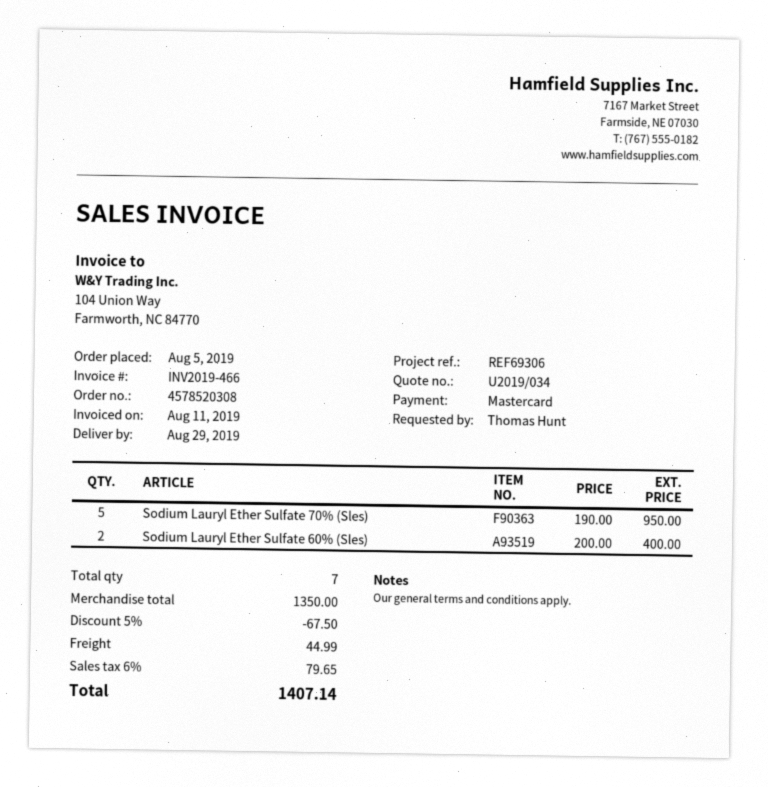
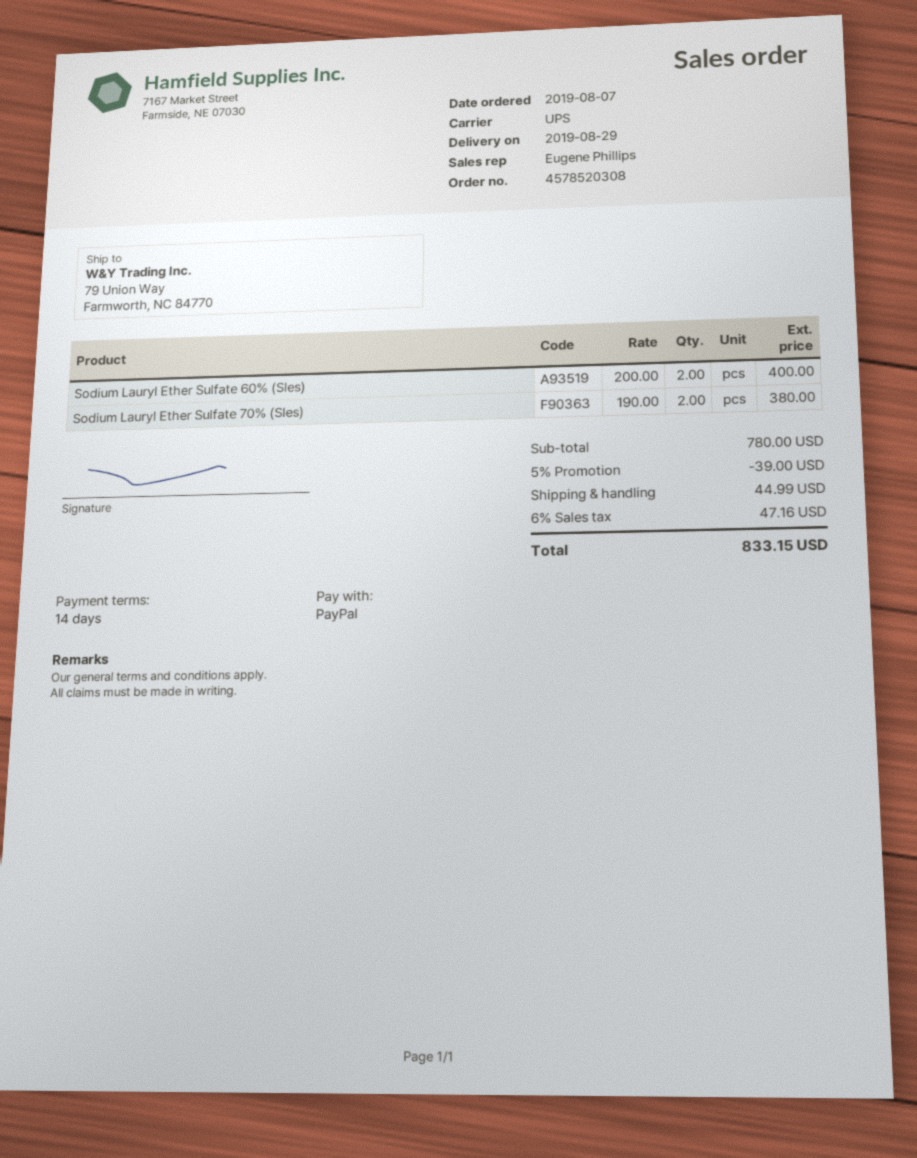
order date: 2019-08-05 -> 2019-08-07
payment method: Mastercard -> PayPal
Sodium Lauryl Ether Sulfate 70% (Sles): 5 x 190.00 = 950.00 -> 2 x 190.00 = 380.00
subtotal: 1350.00 -> 780.00
discount: 5% = 67.50 -> 5% = 39.00
tax: 6% = 79.65 -> 6% = 47.16
total: 1407.14 -> 833.15

